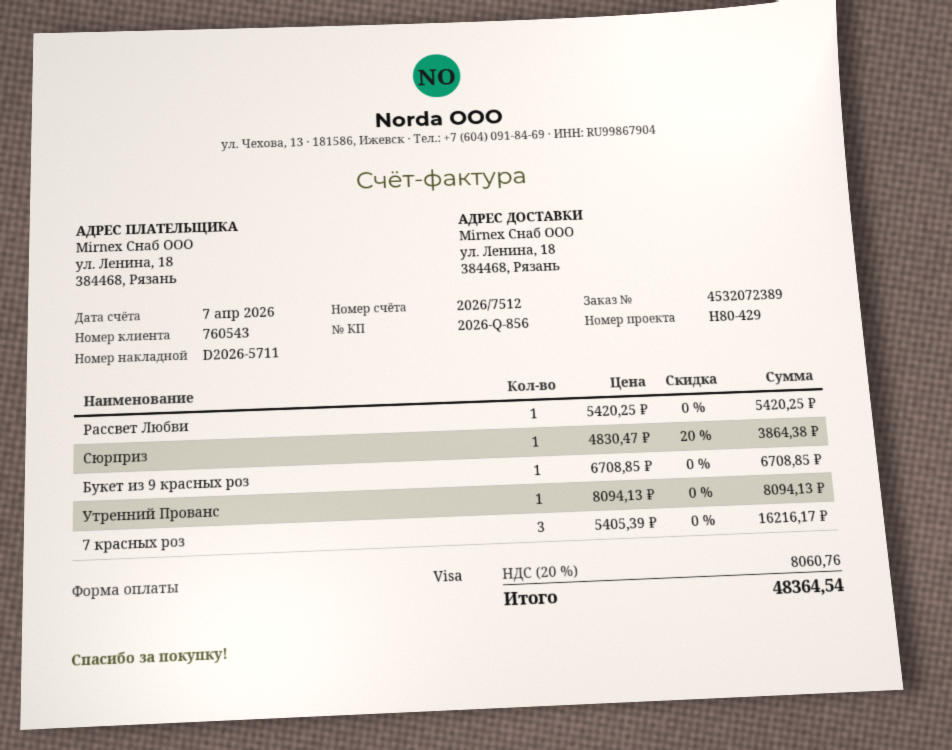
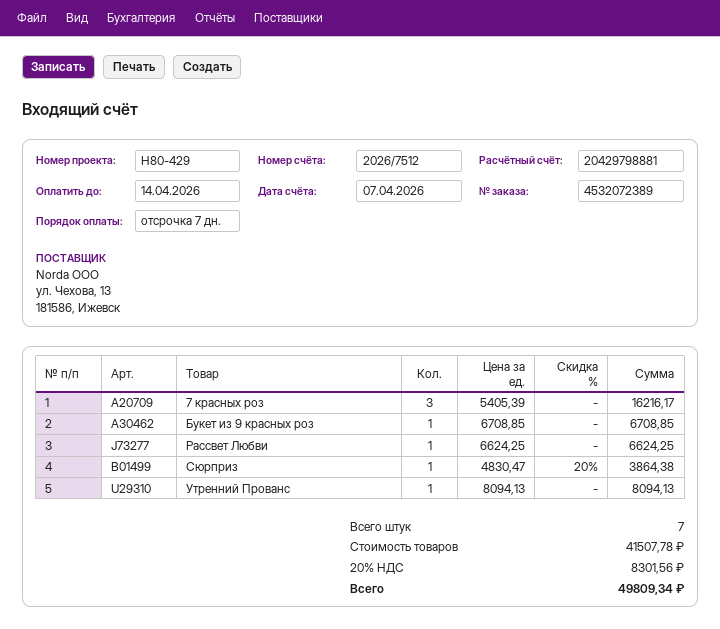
Рассвет Любви: 1 x 5420.25 = 5420.25 -> 1 x 6624.25 = 6624.25
tax: 20% = 8060.76 -> 20% = 8301.56
total: 48364.54 -> 49809.34

